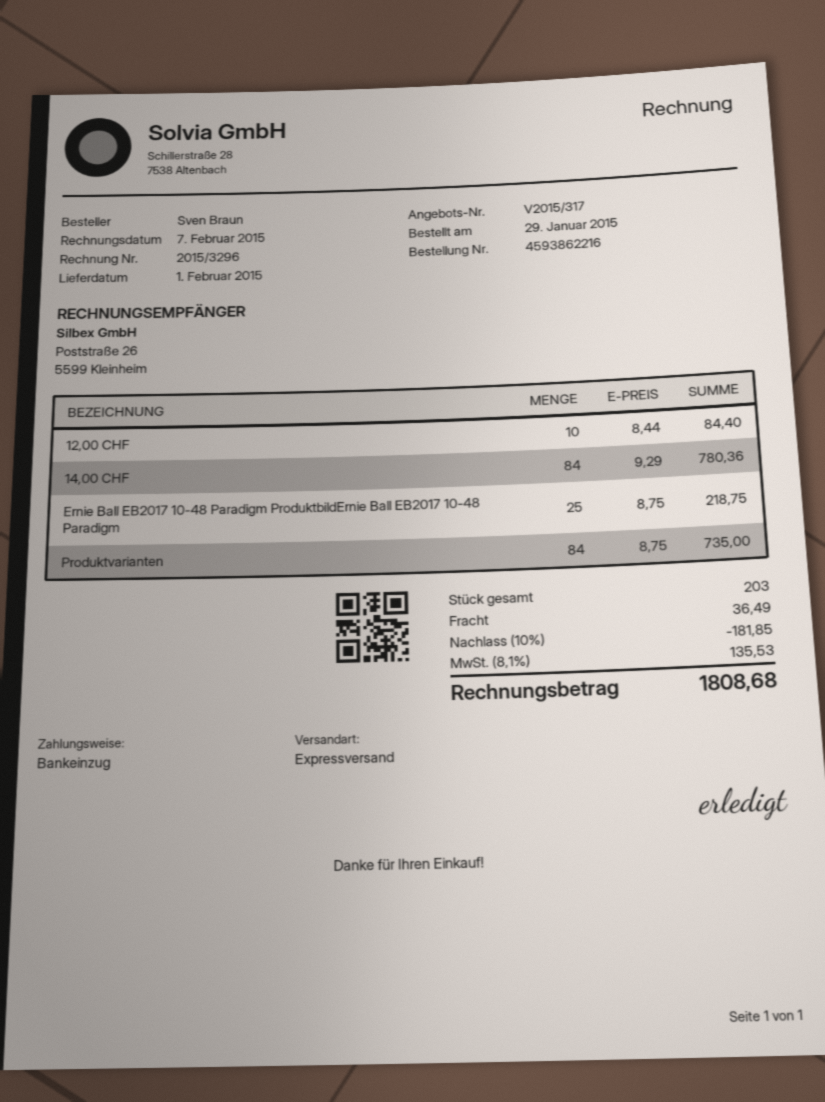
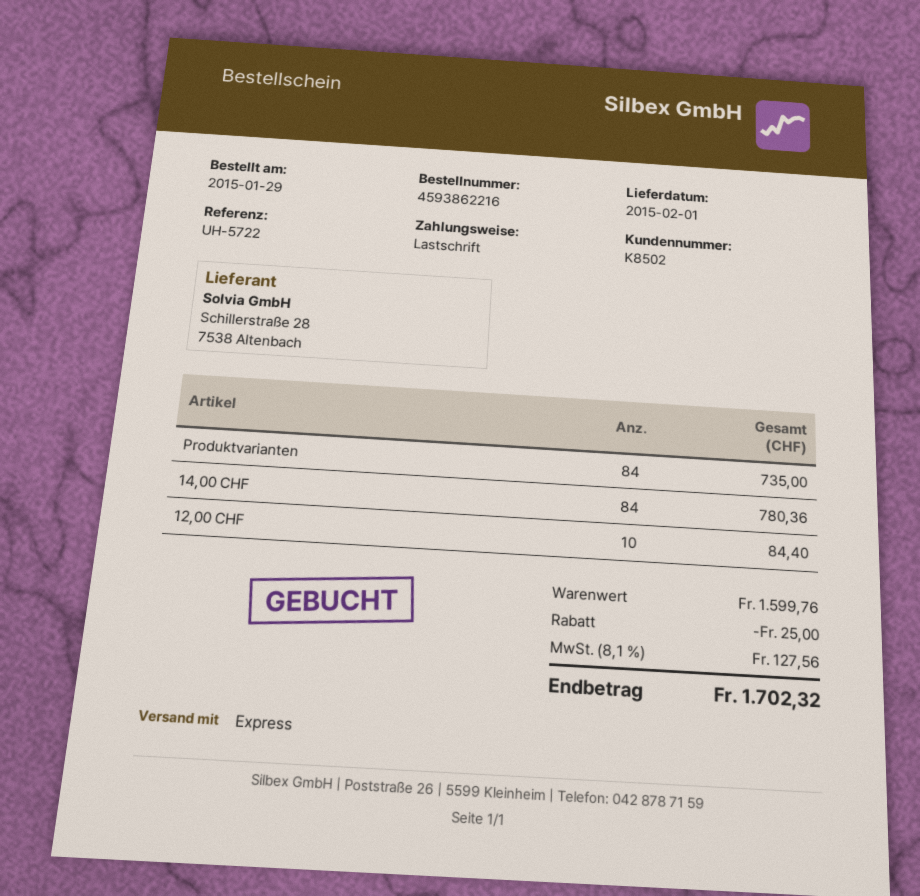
Ernie Ball EB2017 10-48 Paradigm ProduktbildErnie Ball EB2017 10-48 Paradigm: 25 for 218.75 -> none
discount: 181.85 -> 25.00
shipping: 36.49 -> none
tax: 8.1% = 135.53 -> 8.1% = 127.56
total: 1808.68 -> 1702.32

